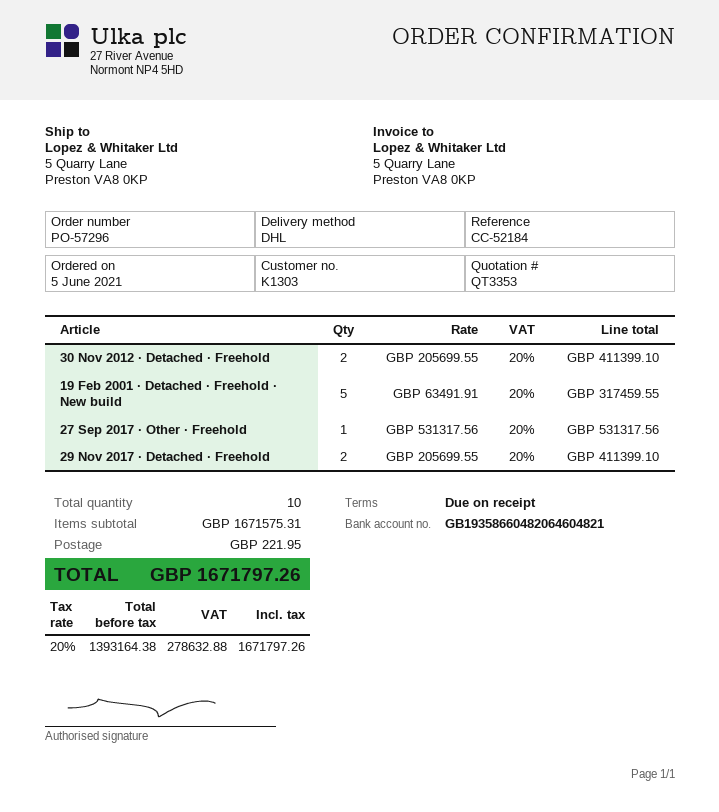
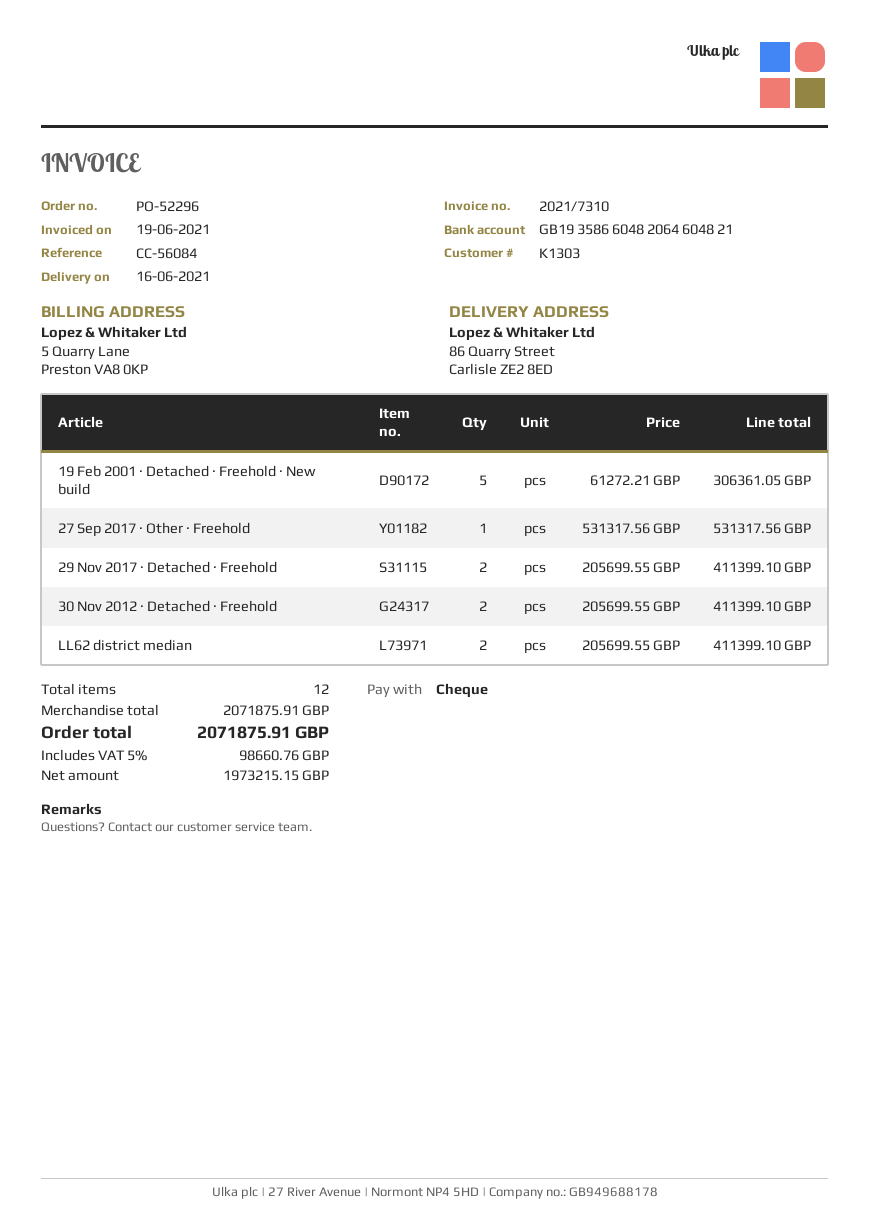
order number: PO-57296 -> PO-52296
reference: CC-52184 -> CC-56084
ship to: 5 Quarry Lane, Preston VA8 0KP -> 86 Quarry Street, Carlisle ZE2 8ED
19 Feb 2001 · Detached · Freehold · New build: 5 x 63491.91 = 317459.55 -> 5 x 61272.21 = 306361.05
LL62 district median: none -> 2 x 205699.55 = 411399.10
total quantity: 10 -> 12
subtotal: 1671575.31 -> 2071875.91
shipping: 221.95 -> none
net: 1393164.38 -> 1973215.15
tax: 20% = 278632.88 -> 5% = 98660.76
total: 1671797.26 -> 2071875.91

